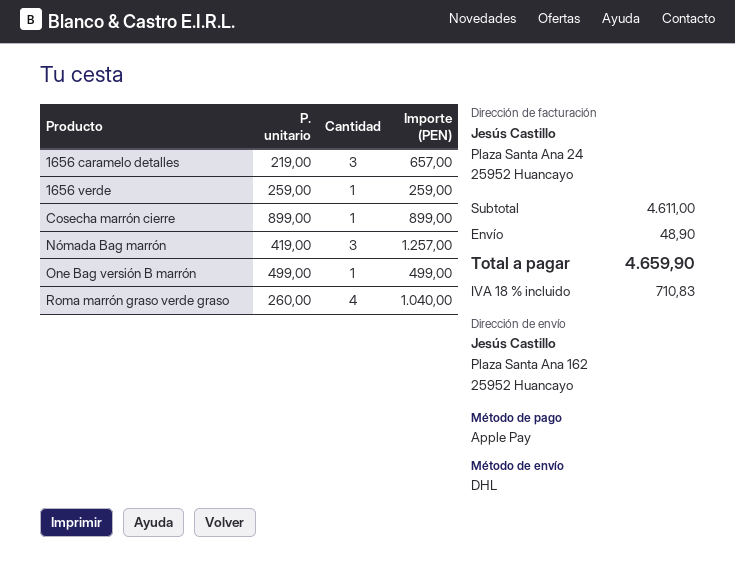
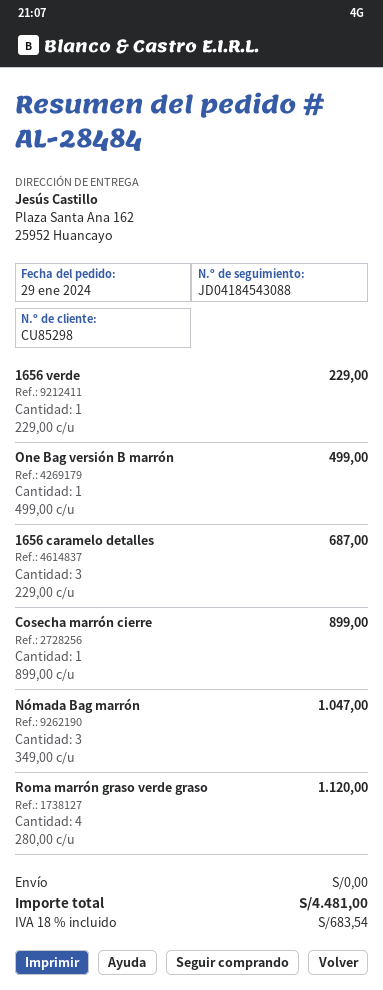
1656 caramelo detalles: 3 x 219.00 = 657.00 -> 3 x 229.00 = 687.00
1656 verde: 1 x 259.00 = 259.00 -> 1 x 229.00 = 229.00
Nómada Bag marrón: 3 x 419.00 = 1257.00 -> 3 x 349.00 = 1047.00
Roma marrón graso verde graso: 4 x 260.00 = 1040.00 -> 4 x 280.00 = 1120.00
shipping: 48.90 -> 0.00
tax: 18% = 710.83 -> 18% = 683.54
total: 4659.90 -> 4481.00

